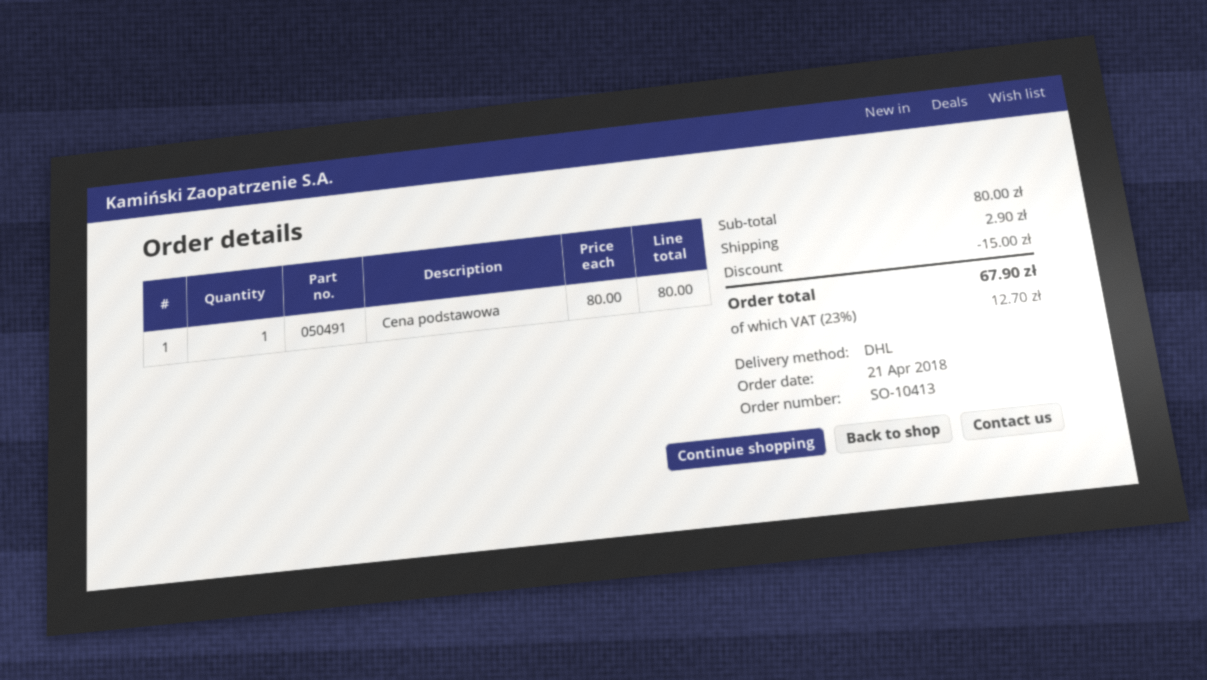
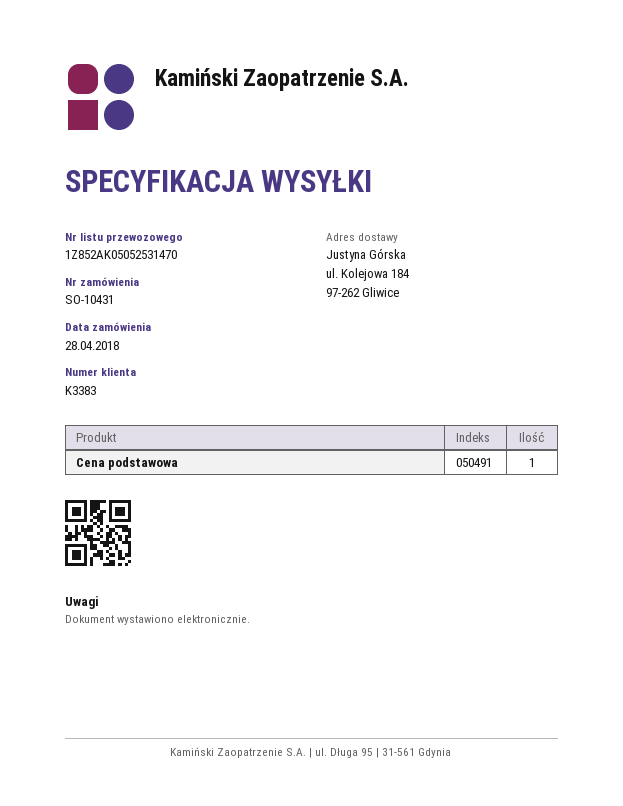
order number: SO-10413 -> SO-10431
order date: 2018-04-21 -> 2018-04-28

